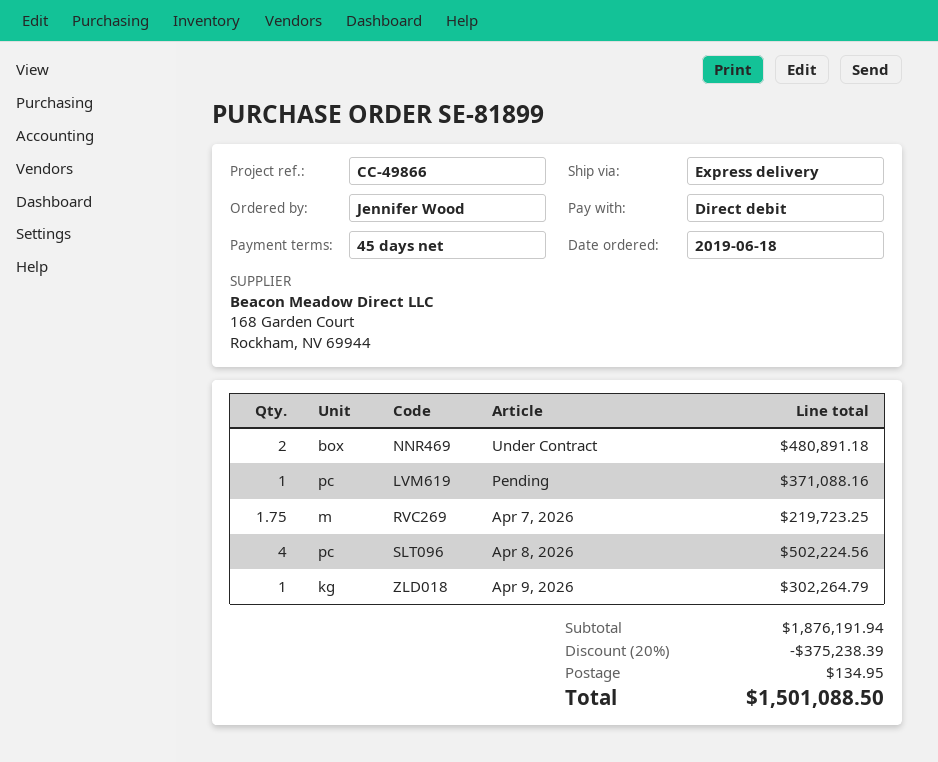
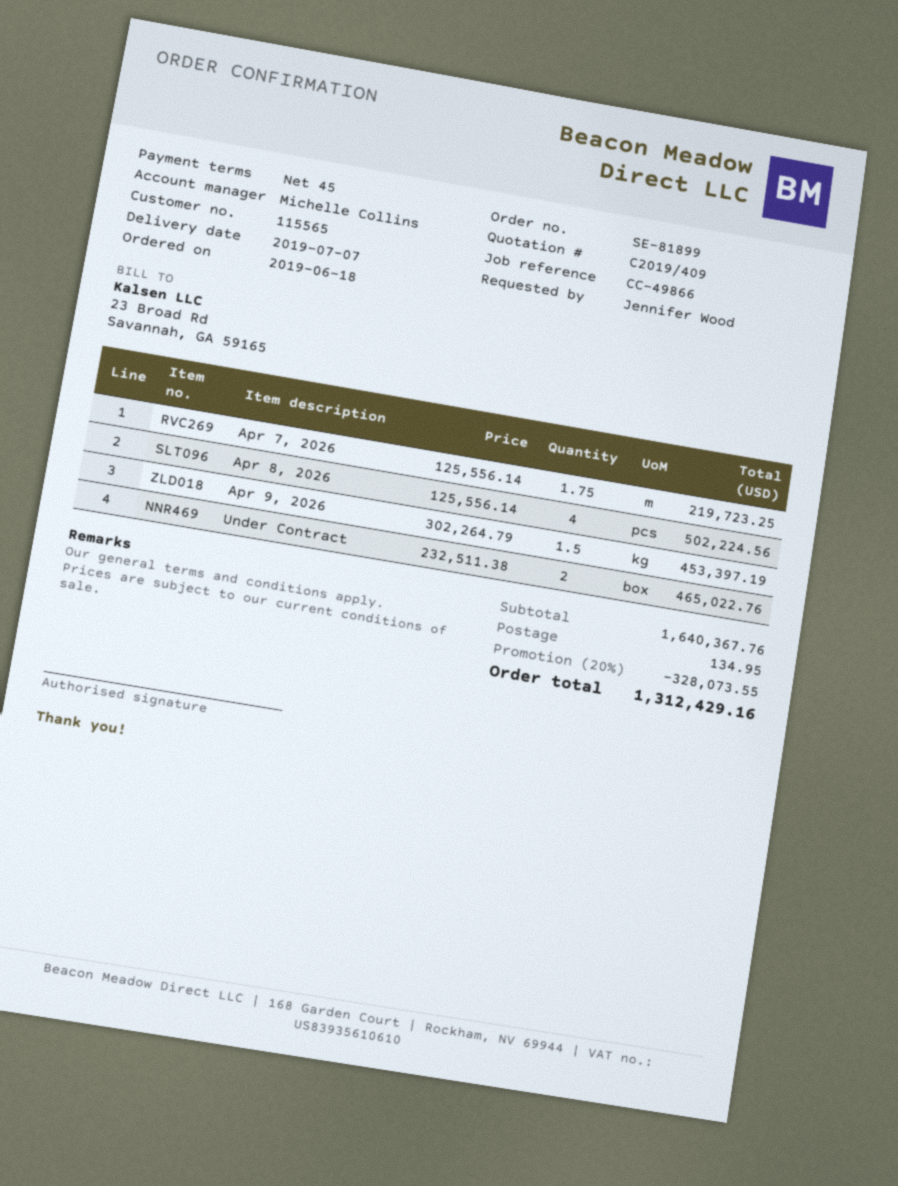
Under Contract: 2 for 480891.18 -> 2 for 465022.76
Pending: 1 for 371088.16 -> none
Apr 9, 2026: 1 for 302264.79 -> 1.5 for 453397.19
subtotal: 1876191.94 -> 1640367.76
discount: 20% = 375238.39 -> 20% = 328073.55
total: 1501088.50 -> 1312429.16

